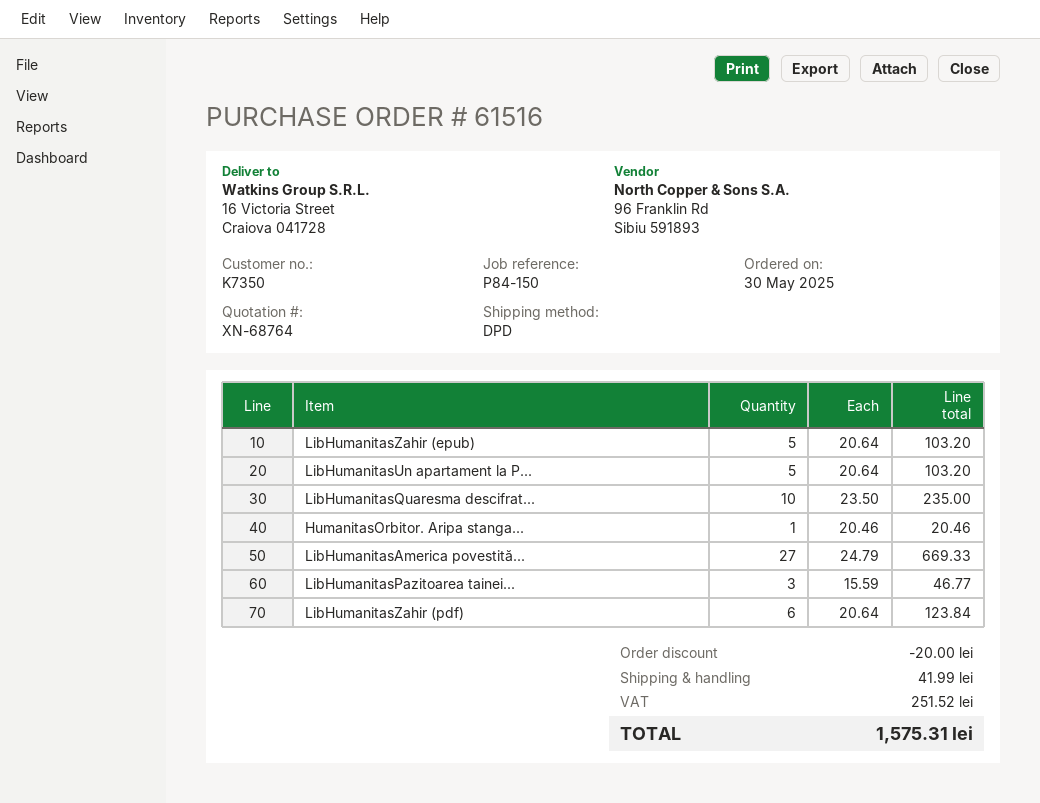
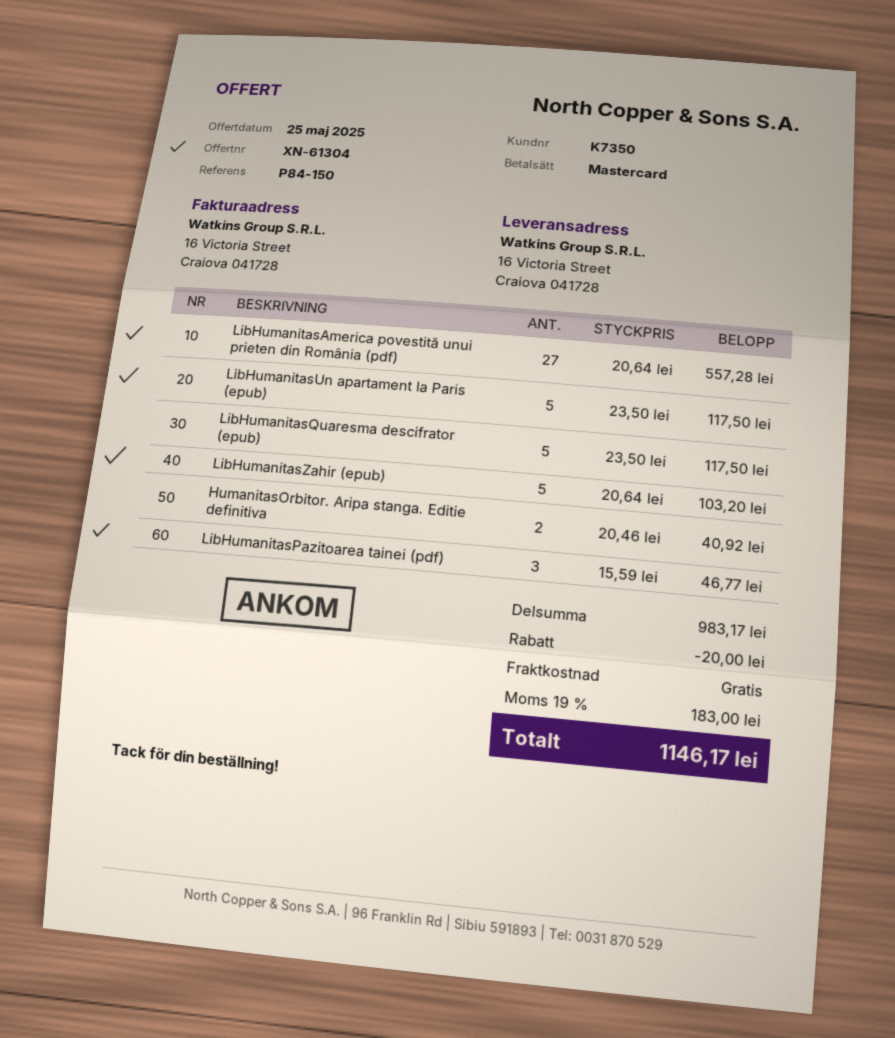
quote number: XN-68764 -> XN-61304
LibHumanitasUn apartament la P...: 5 x 20.64 = 103.20 -> 5 x 23.50 = 117.50
LibHumanitasQuaresma descifrat...: 10 x 23.50 = 235.00 -> 5 x 23.50 = 117.50
HumanitasOrbitor. Aripa stanga...: 1 x 20.46 = 20.46 -> 2 x 20.46 = 40.92
LibHumanitasAmerica povestită...: 27 x 24.79 = 669.33 -> 27 x 20.64 = 557.28
LibHumanitasZahir (pdf): 6 x 20.64 = 123.84 -> none
shipping: 41.99 -> 0.00
tax: 251.52 -> 183.00
total: 1575.31 -> 1146.17

